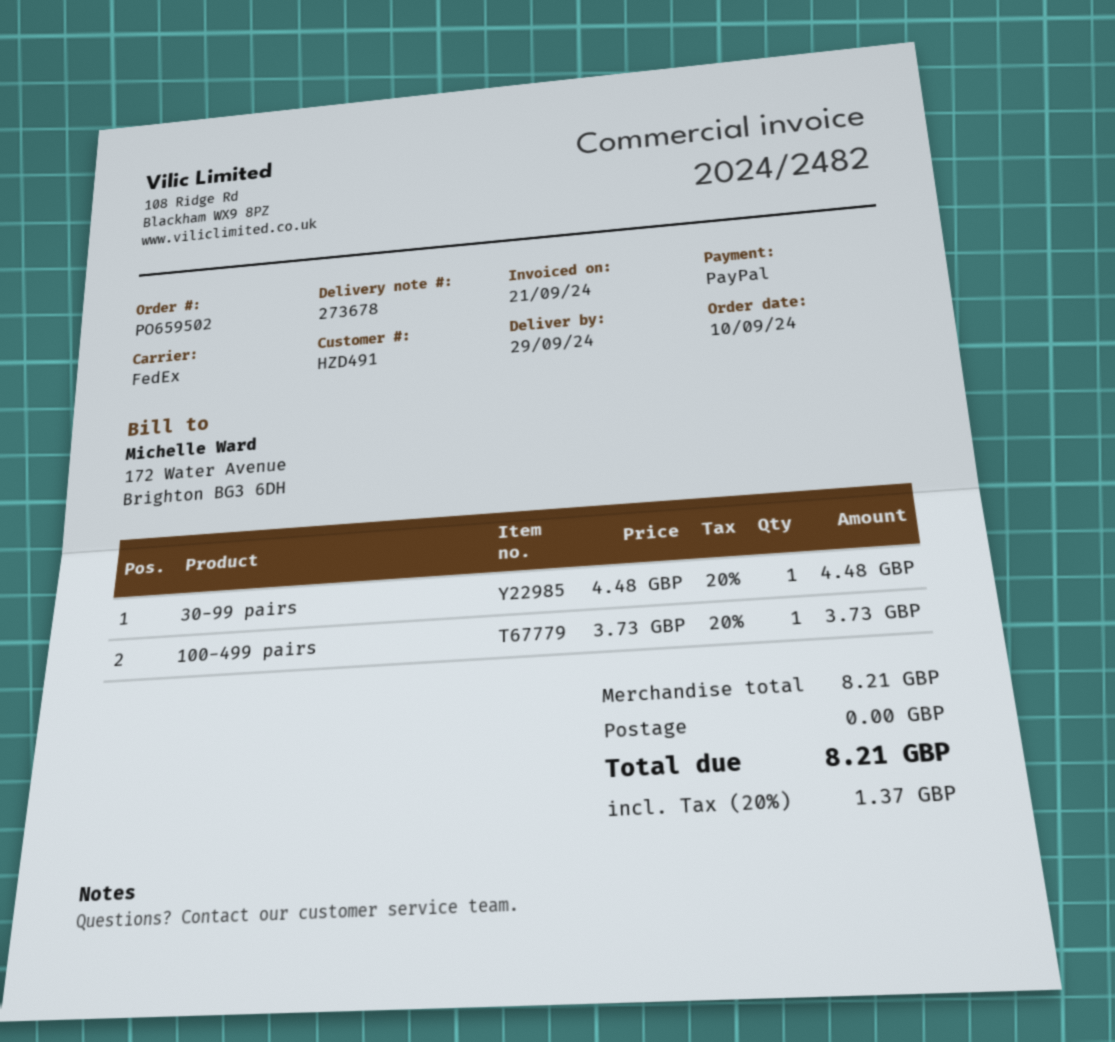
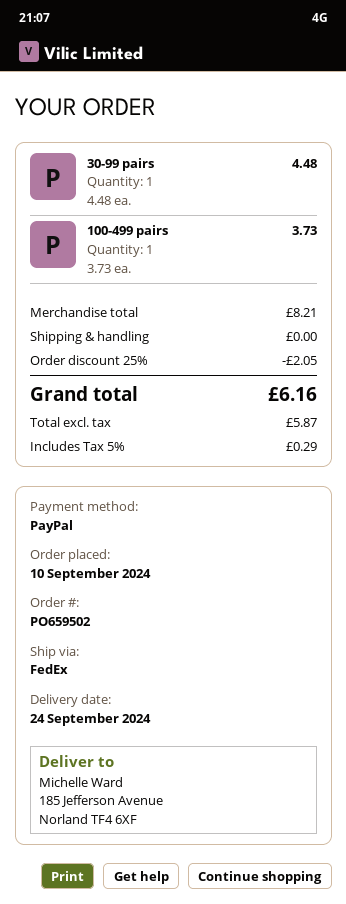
delivery date: 2024-09-29 -> 2024-09-24
discount: none -> 25% = 2.05
tax: 20% = 1.37 -> 5% = 0.29
total: 8.21 -> 6.16

